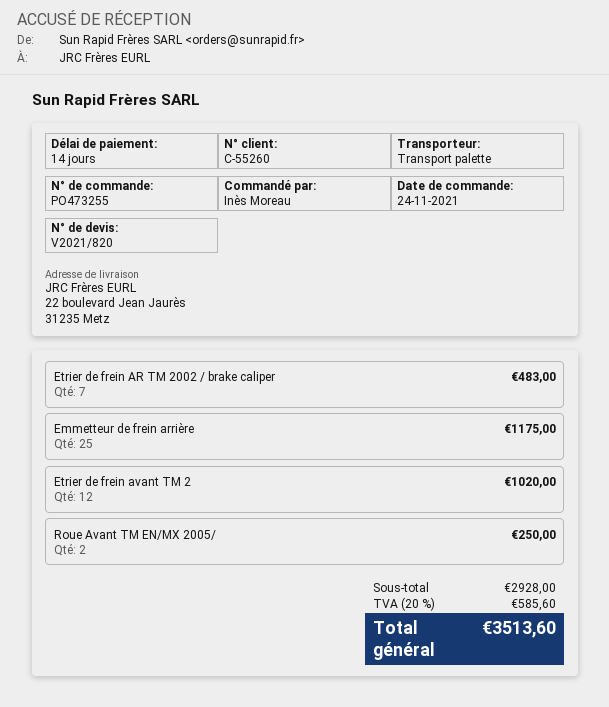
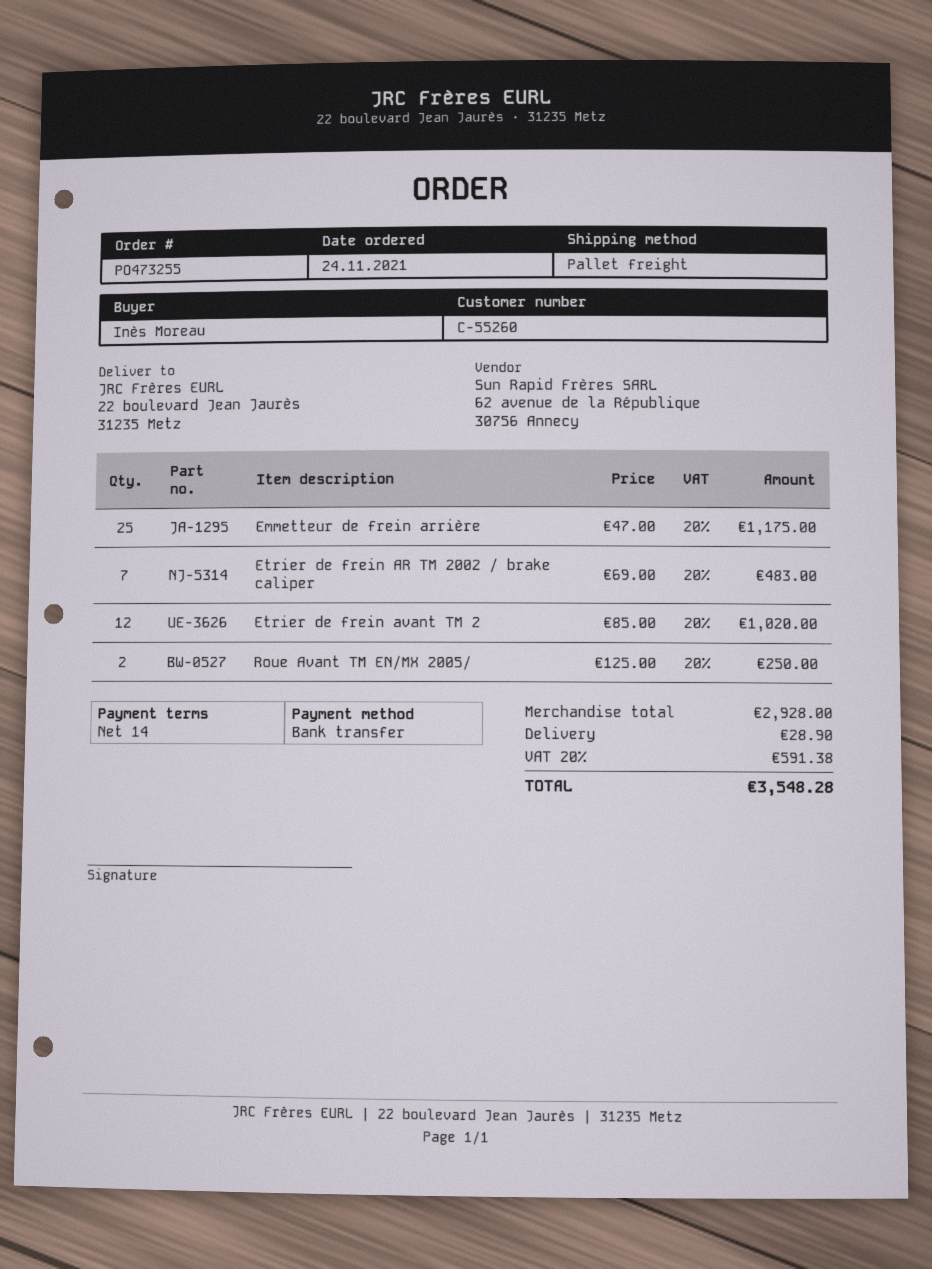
shipping: none -> 28.90
tax: 20% = 585.60 -> 20% = 591.38
total: 3513.60 -> 3548.28

